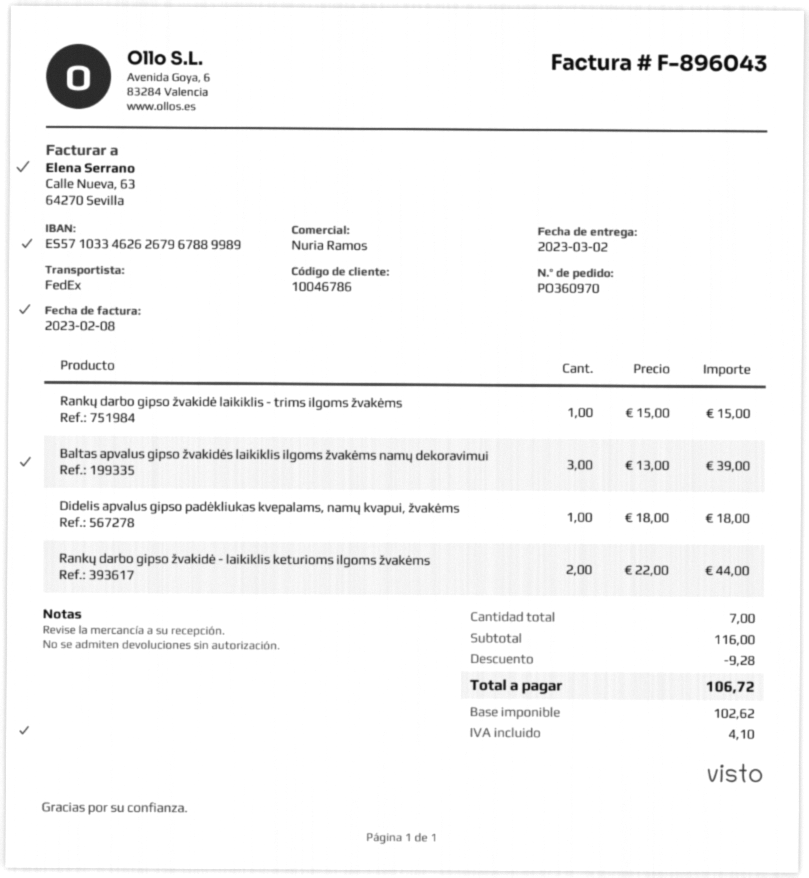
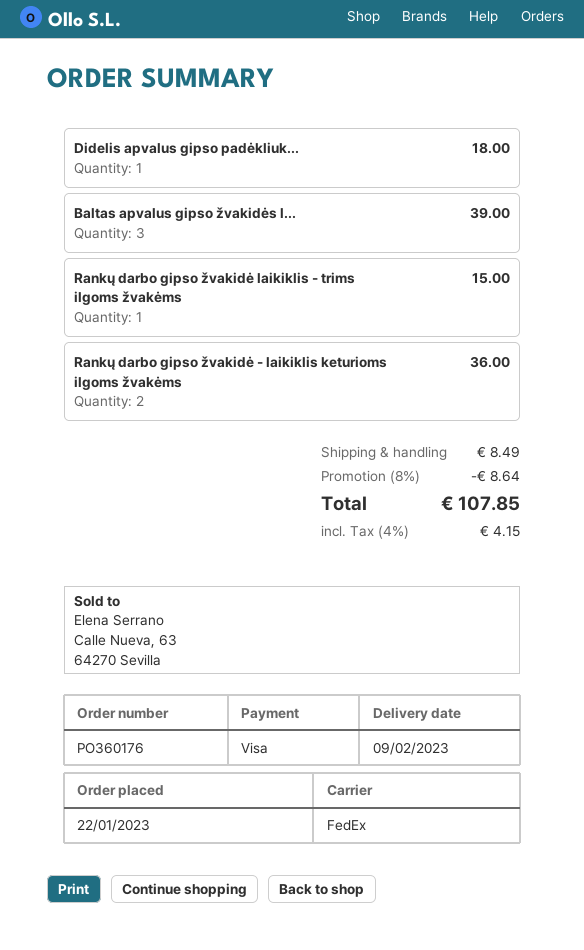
order number: PO360970 -> PO360176
delivery date: 2023-03-02 -> 2023-02-09
Rankų darbo gipso žvakidė - laikiklis keturioms ilgoms žvakėms: 2 for 44.00 -> 2 for 36.00
discount: 9.28 -> 8.64
shipping: none -> 8.49
tax: 4.10 -> 4.15
total: 106.72 -> 107.85

